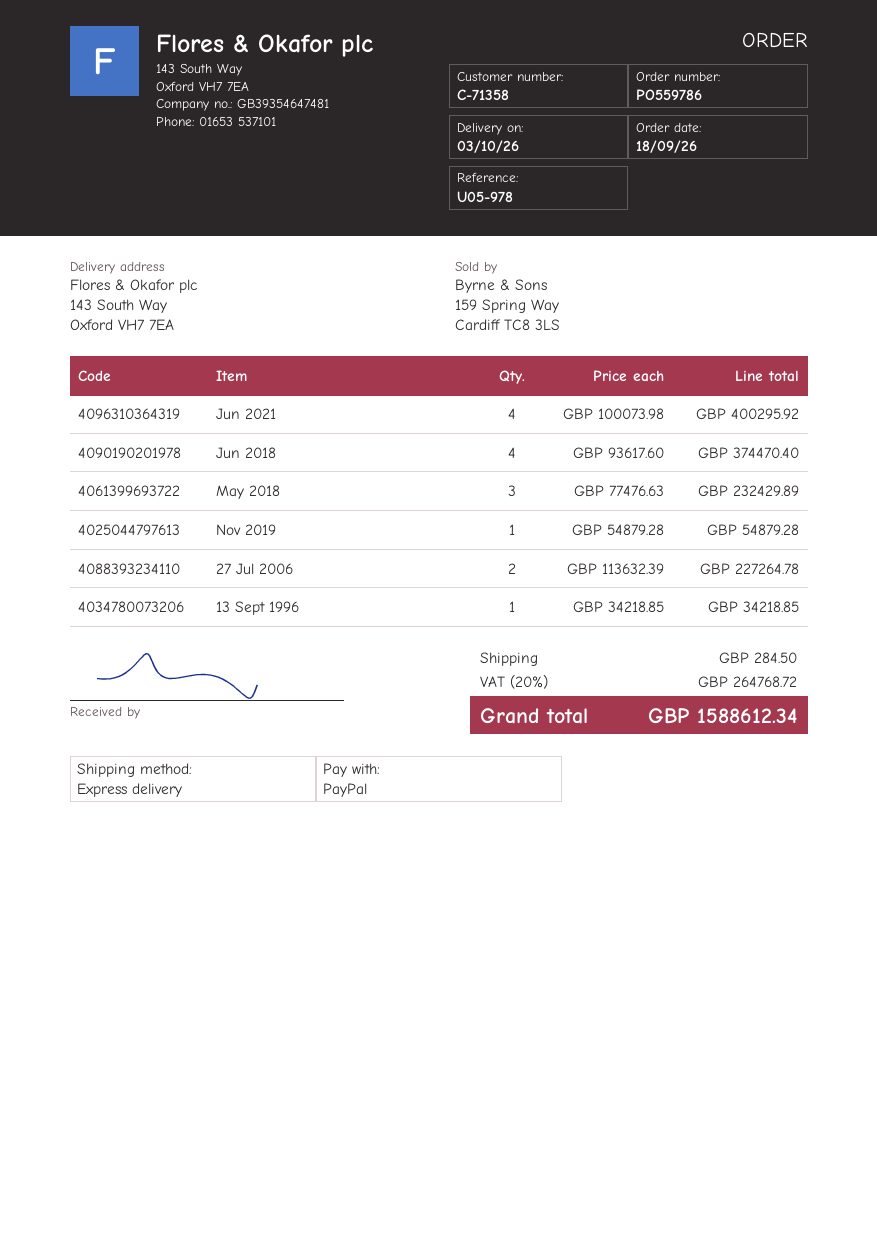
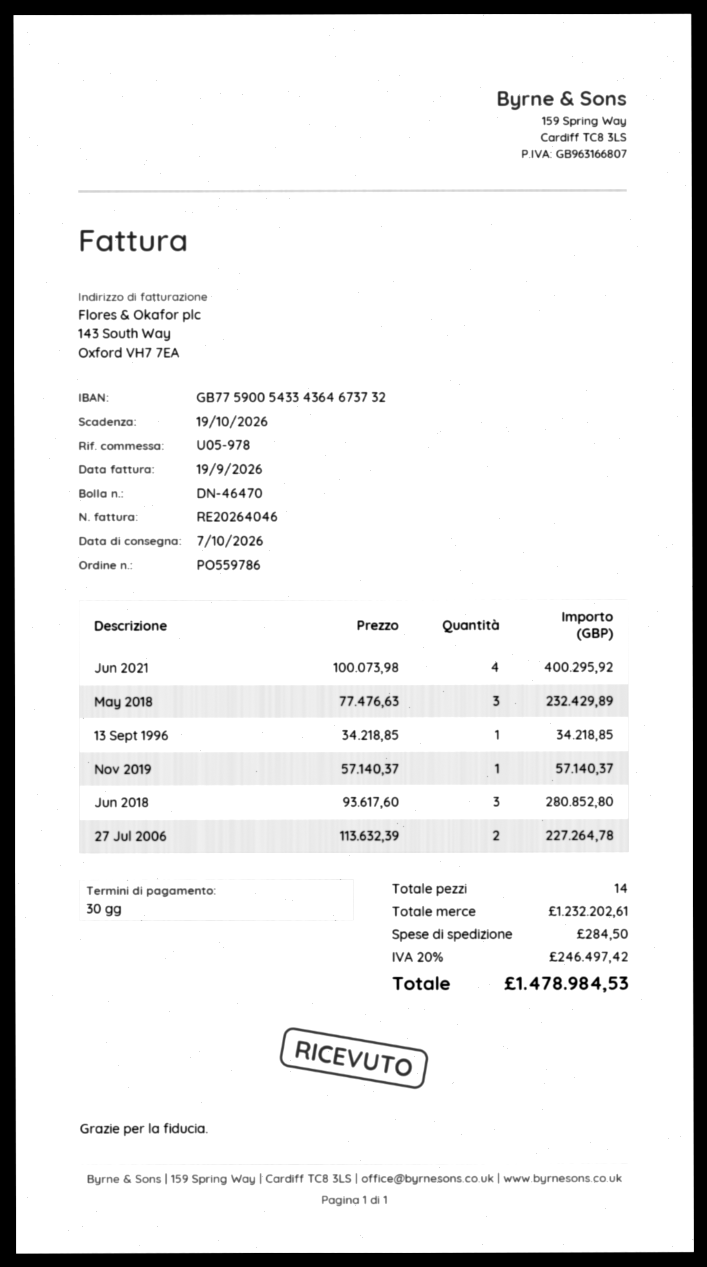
delivery date: 2026-10-03 -> 2026-10-07
Jun 2018: 4 x 93617.60 = 374470.40 -> 3 x 93617.60 = 280852.80
Nov 2019: 1 x 54879.28 = 54879.28 -> 1 x 57140.37 = 57140.37
tax: 20% = 264768.72 -> 20% = 246497.42
total: 1588612.34 -> 1478984.53

